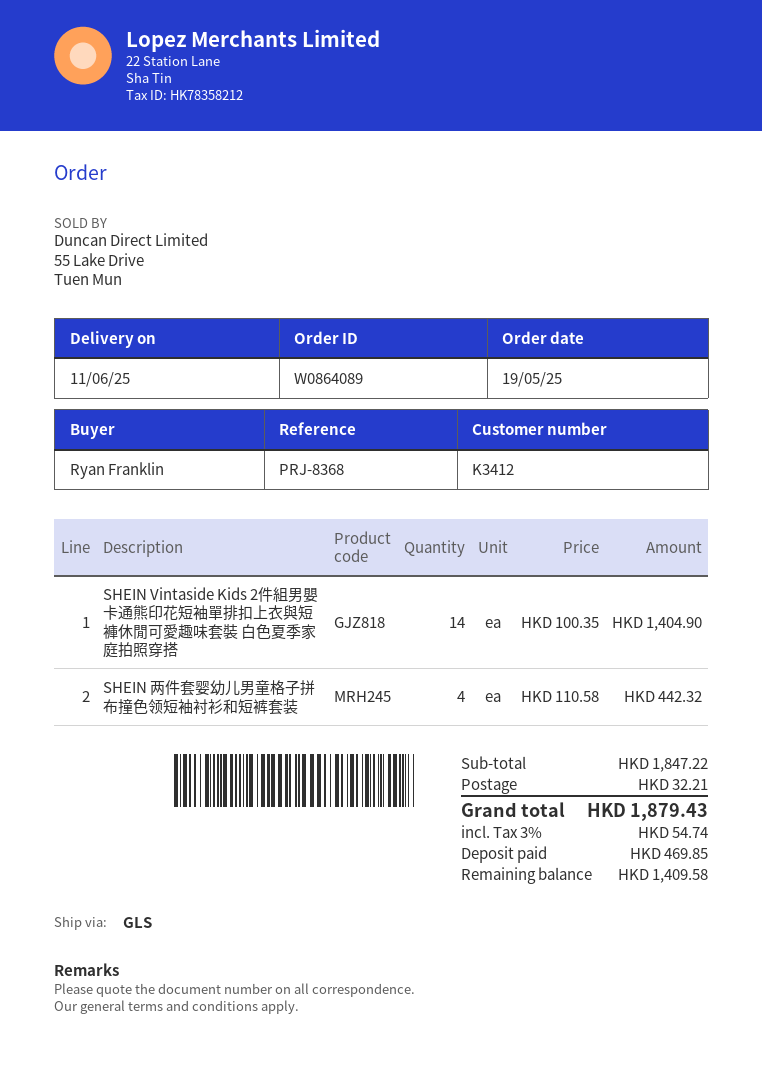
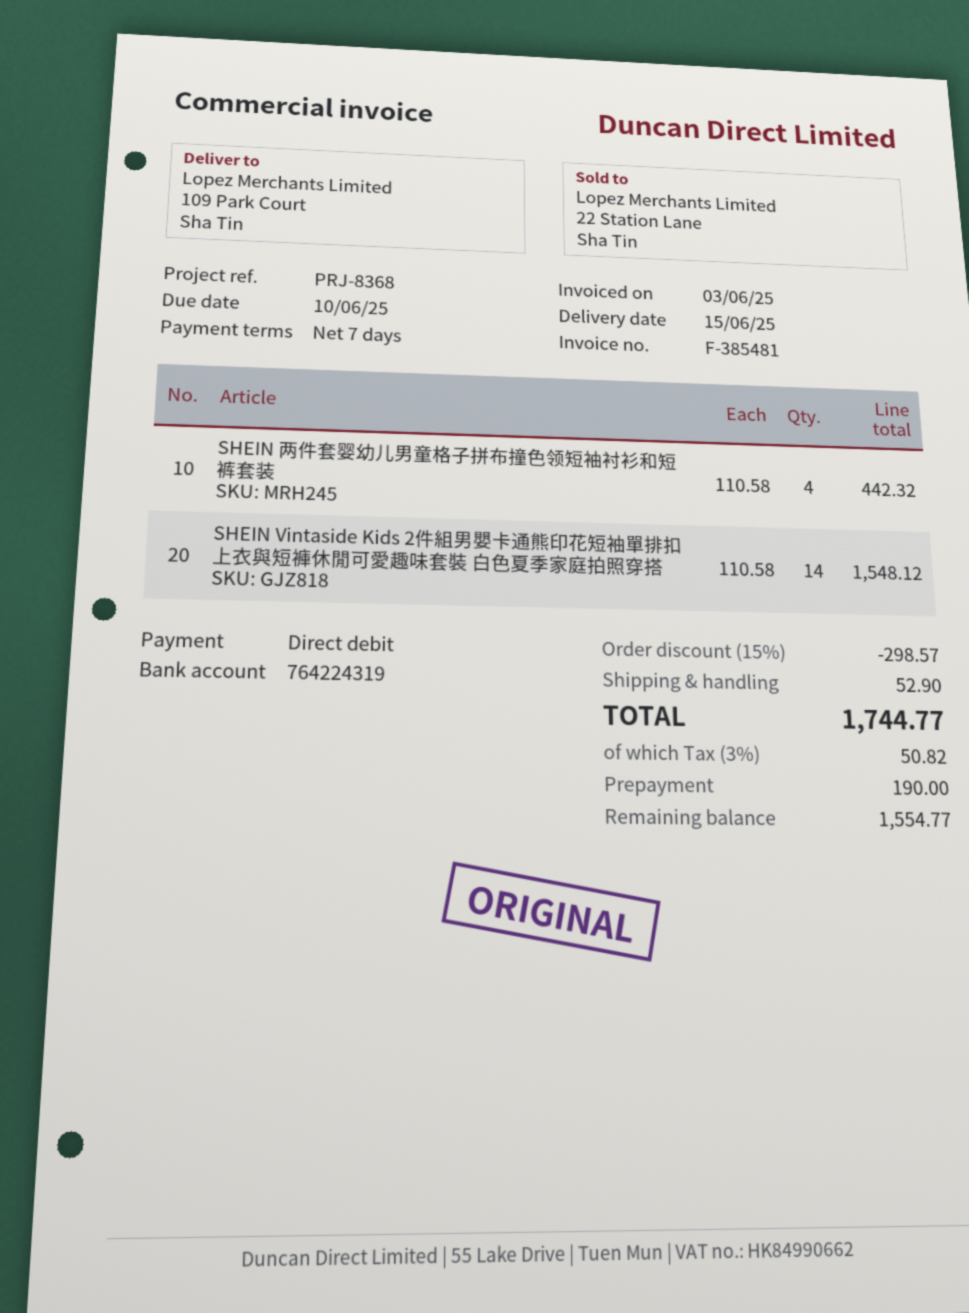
delivery date: 2025-06-11 -> 2025-06-15
SHEIN Vintaside Kids 2件組男嬰卡通熊印花短袖單排扣上衣與短褲休閒可愛趣味套裝 白色夏季家庭拍照穿搭: 14 x 100.35 = 1404.90 -> 14 x 110.58 = 1548.12
discount: none -> 15% = 298.57
shipping: 32.21 -> 52.90
tax: 3% = 54.74 -> 3% = 50.82
total: 1879.43 -> 1744.77
deposit: 469.85 -> 190.00
balance: 1409.58 -> 1554.77

